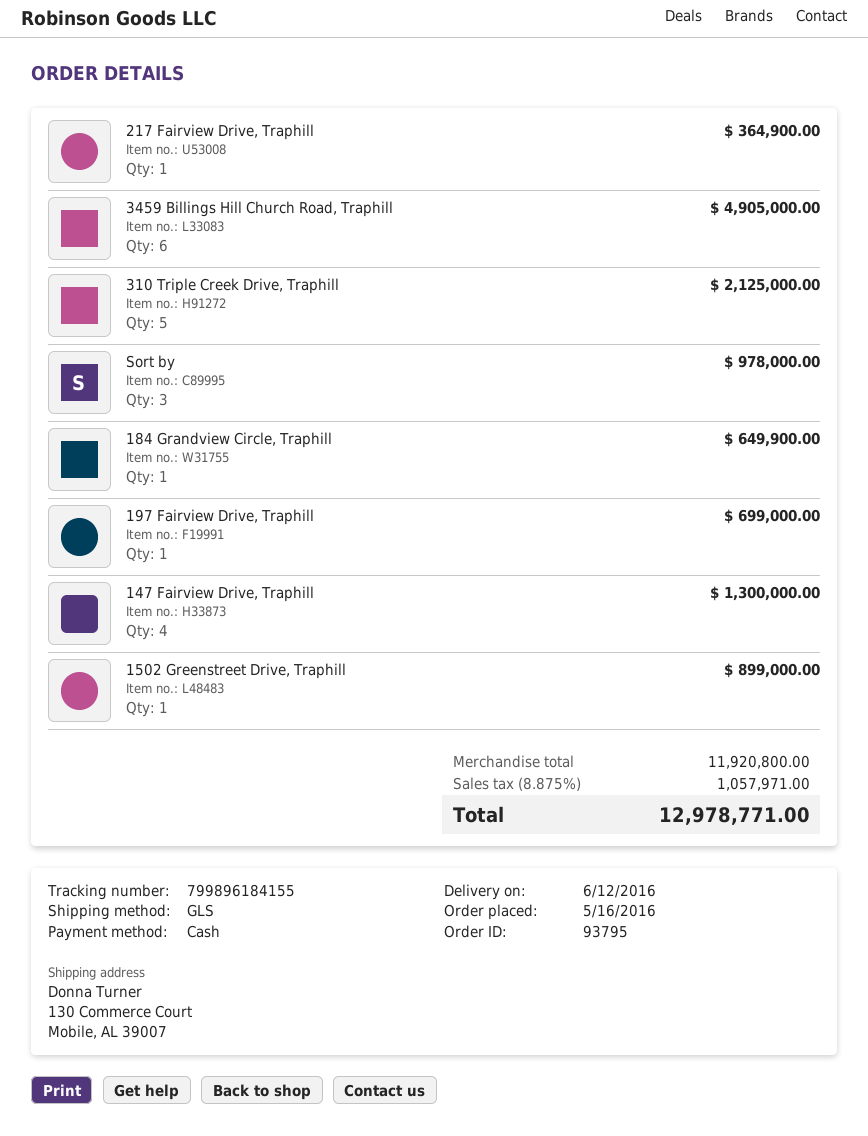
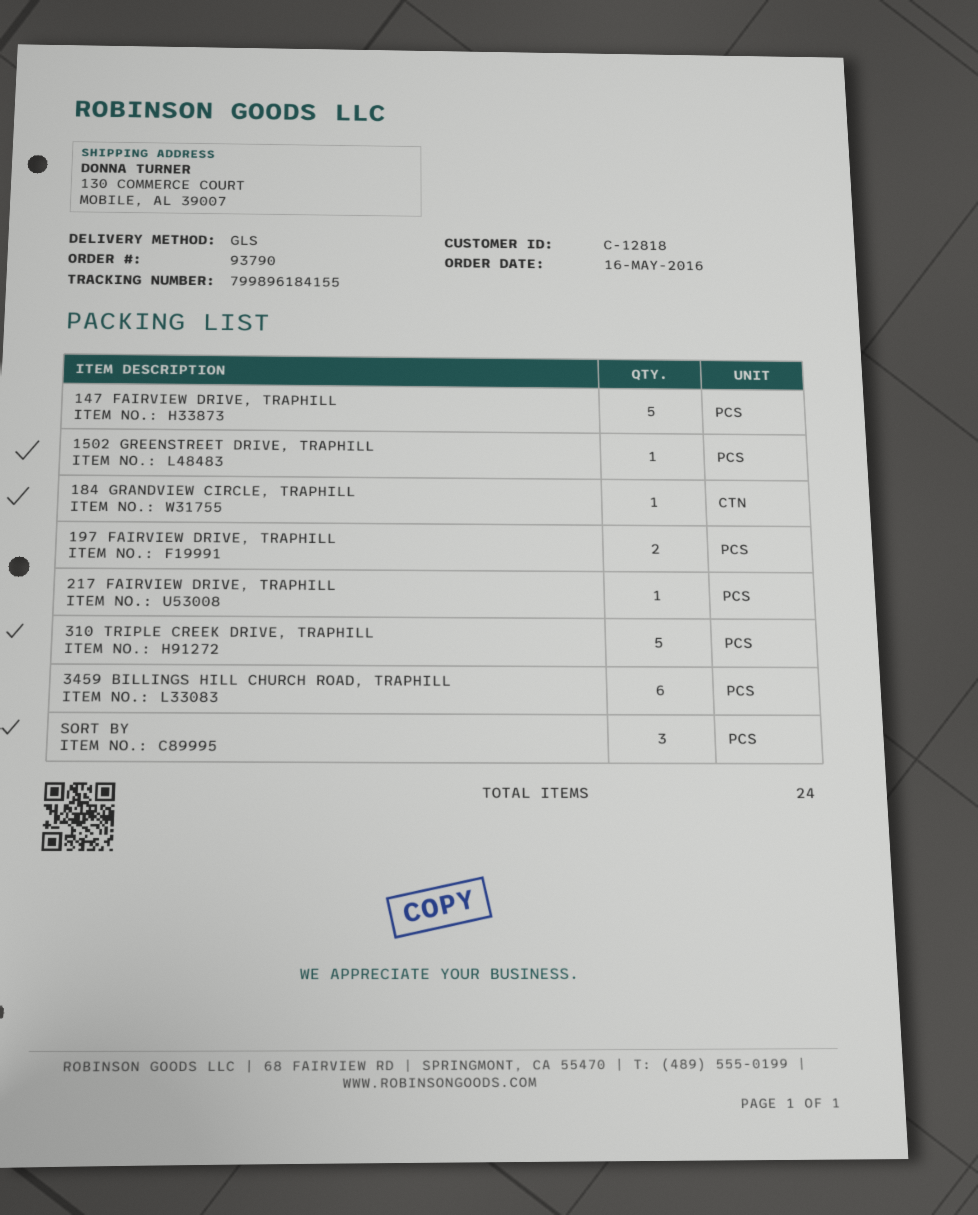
order number: 93795 -> 93790
197 Fairview Drive, Traphill: 1 -> 2
147 Fairview Drive, Traphill: 4 -> 5

